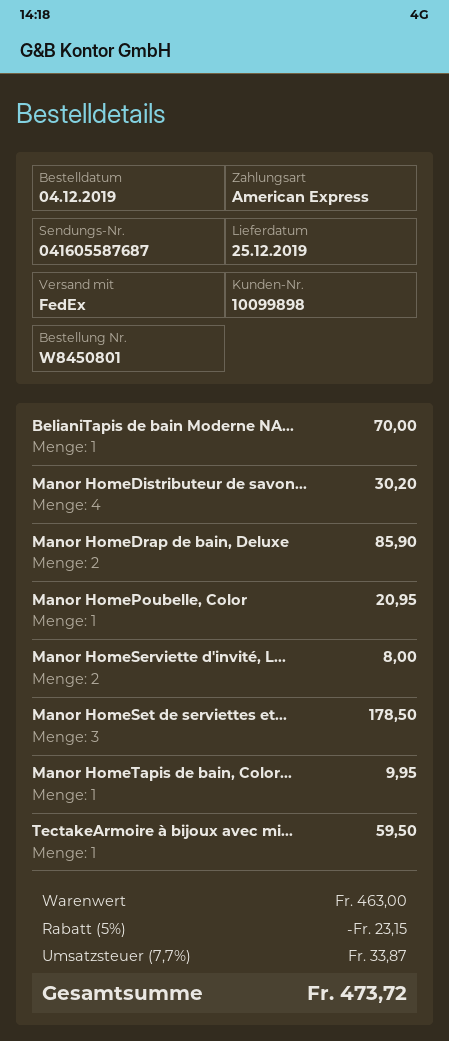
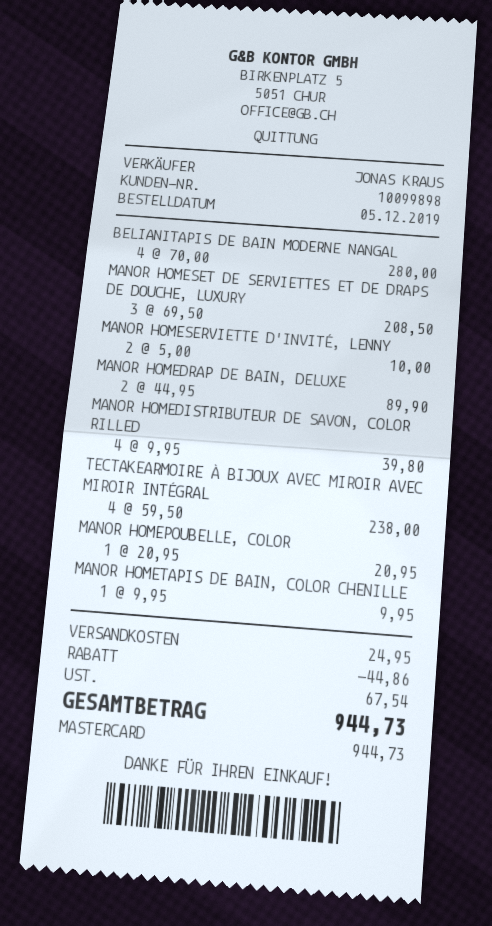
order date: 2019-12-04 -> 2019-12-05
payment method: American Express -> Mastercard
BelianiTapis de bain Moderne NA...: 1 for 70.00 -> 4 for 280.00
Manor HomeDistributeur de savon...: 4 for 30.20 -> 4 for 39.80
Manor HomeDrap de bain, Deluxe: 2 for 85.90 -> 2 for 89.90
Manor HomeServiette d'invité, L...: 2 for 8.00 -> 2 for 10.00
Manor HomeSet de serviettes et...: 3 for 178.50 -> 3 for 208.50
TectakeArmoire à bijoux avec mi...: 1 for 59.50 -> 4 for 238.00
discount: 23.15 -> 44.86
shipping: none -> 24.95
tax: 33.87 -> 67.54
total: 473.72 -> 944.73

